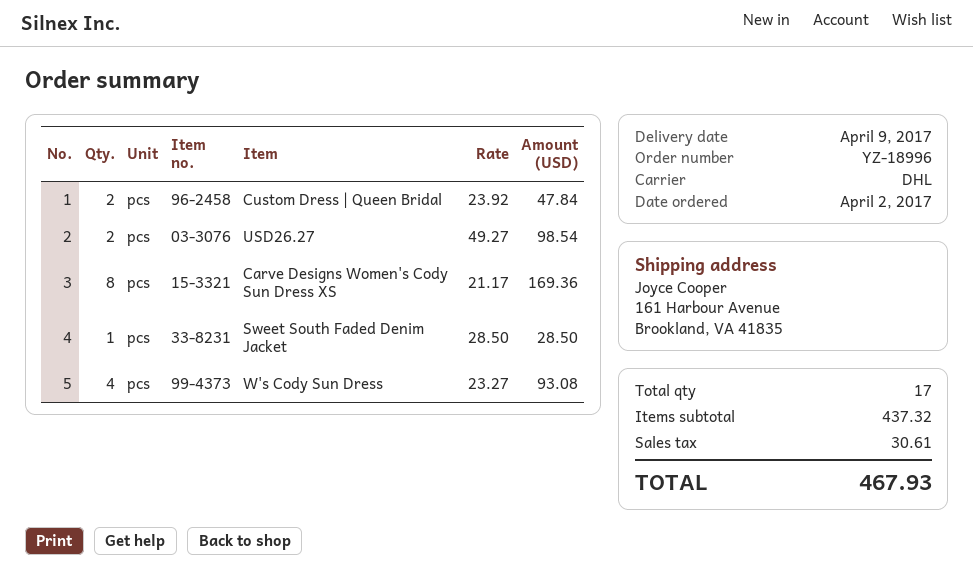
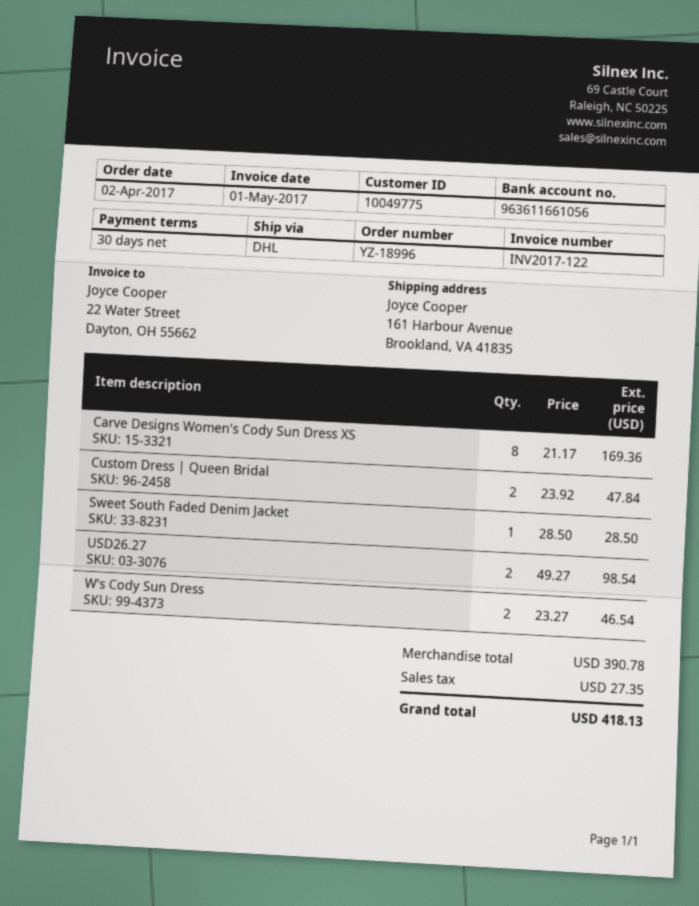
W's Cody Sun Dress: 4 x 23.27 = 93.08 -> 2 x 23.27 = 46.54
subtotal: 437.32 -> 390.78
tax: 30.61 -> 27.35
total: 467.93 -> 418.13

